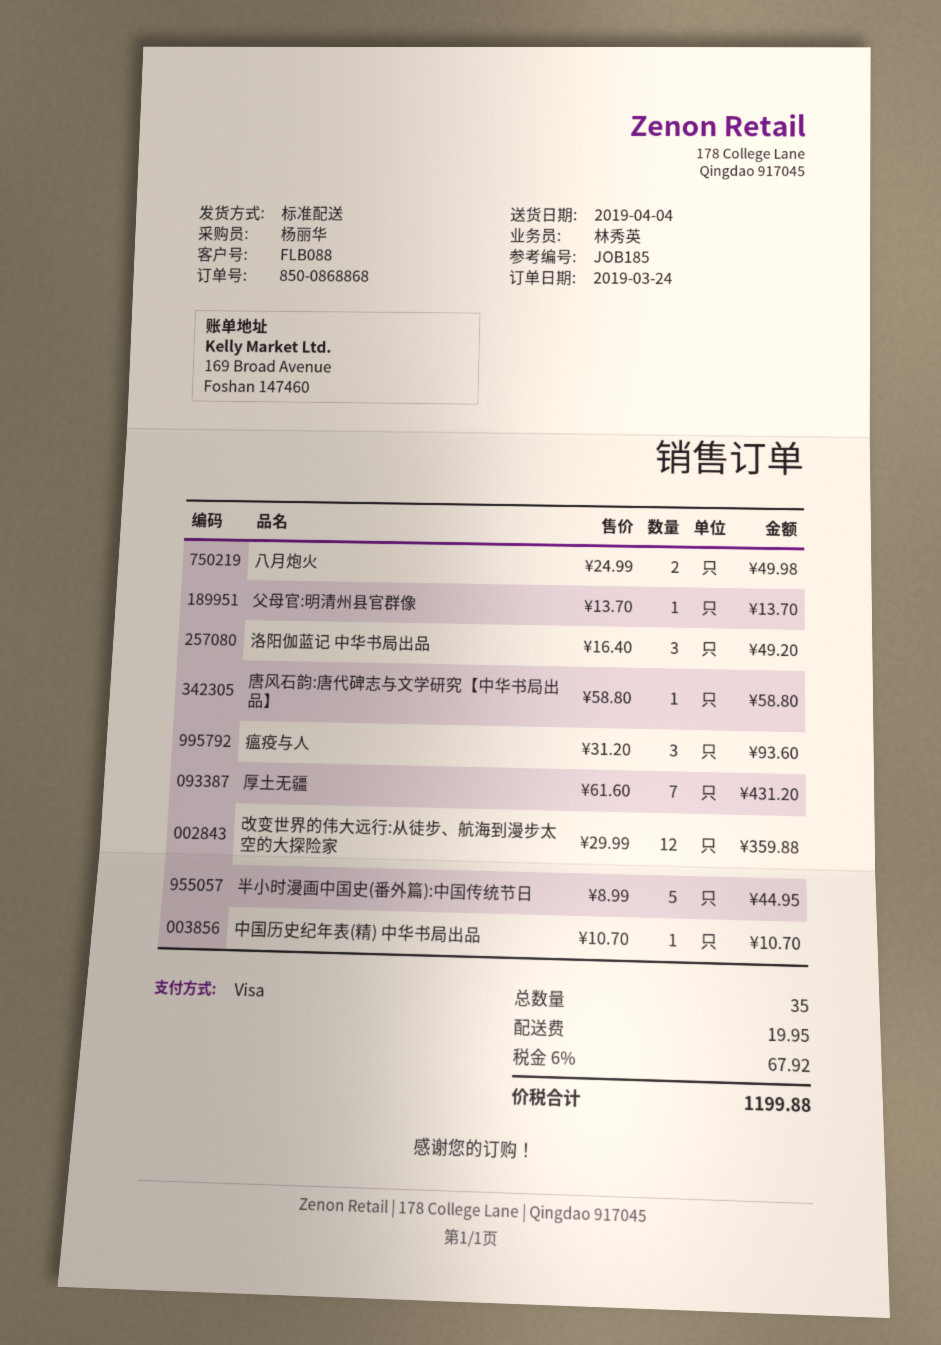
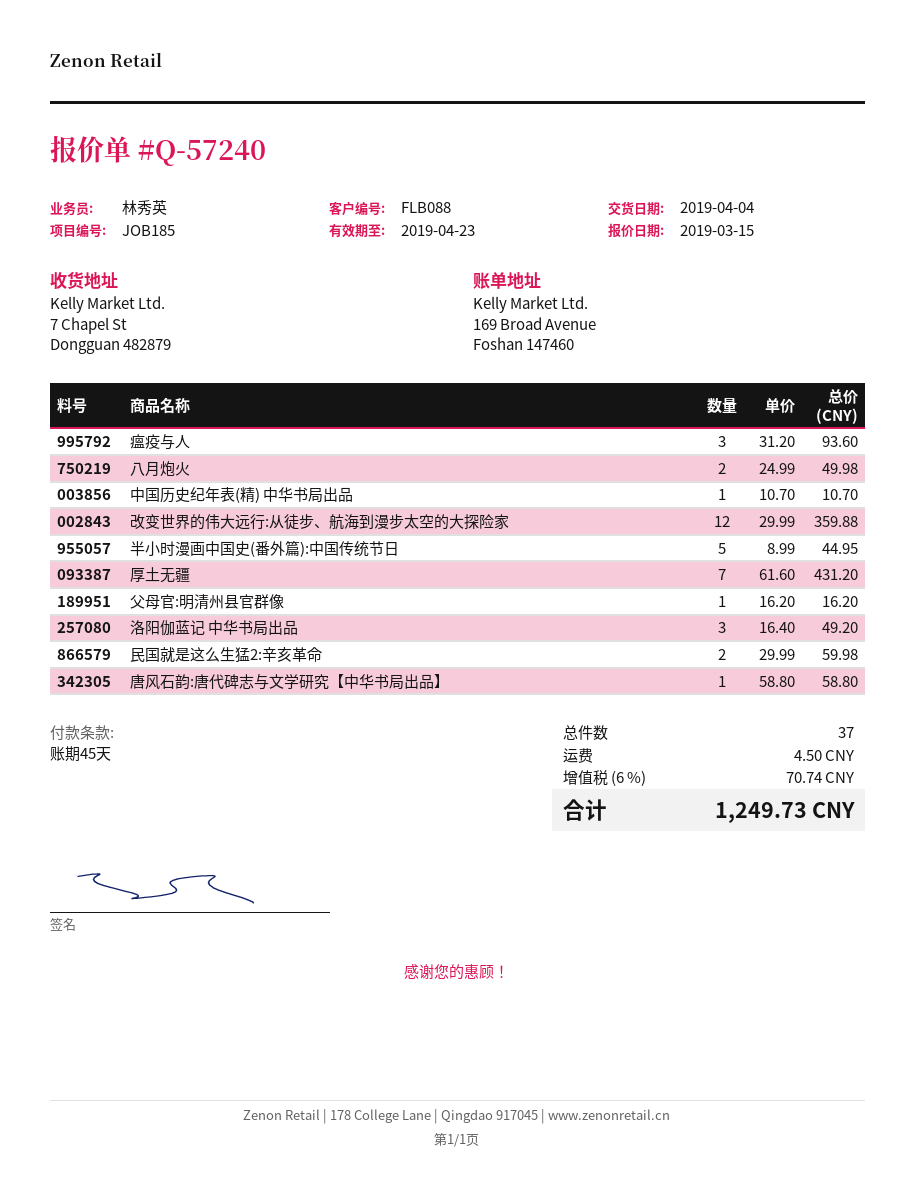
父母官:明清州县官群像: 1 x 13.70 = 13.70 -> 1 x 16.20 = 16.20
民国就是这么生猛2:辛亥革命: none -> 2 x 29.99 = 59.98
total quantity: 35 -> 37
shipping: 19.95 -> 4.50
tax: 6% = 67.92 -> 6% = 70.74
total: 1199.88 -> 1249.73

